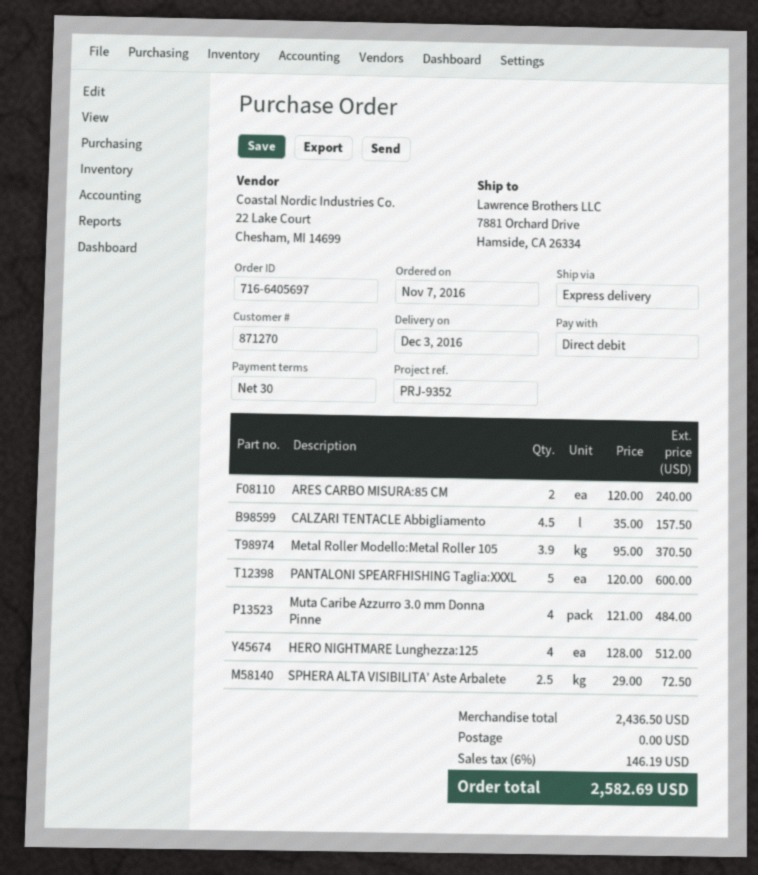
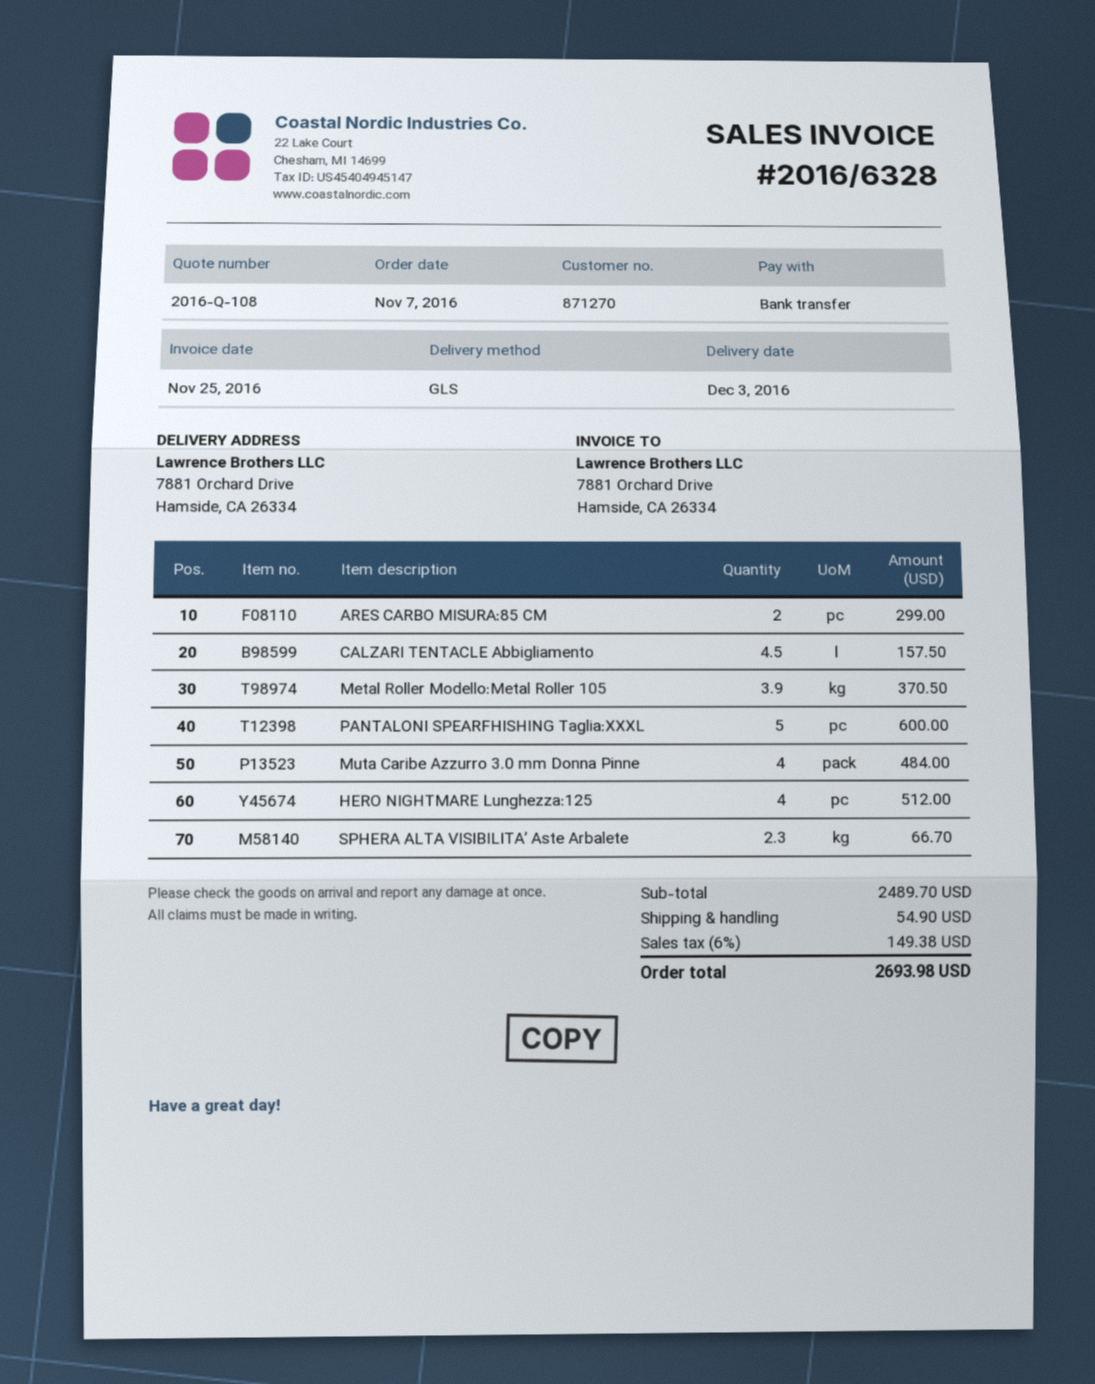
payment method: direct debit -> bank transfer
shipping method: express -> GLS
ARES CARBO MISURA:85 CM: 2 for 240.00 -> 2 for 299.00
SPHERA ALTA VISIBILITA’ Aste Arbalete: 2.5 for 72.50 -> 2.3 for 66.70
subtotal: 2436.50 -> 2489.70
shipping: 0.00 -> 54.90
tax: 6% = 146.19 -> 6% = 149.38
total: 2582.69 -> 2693.98

